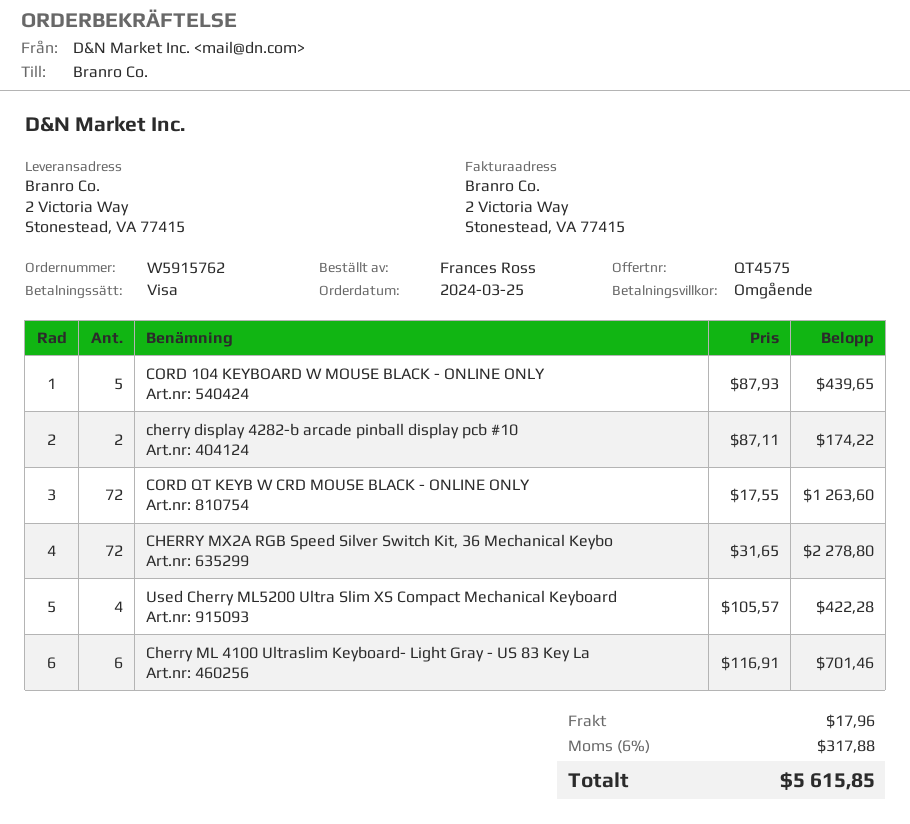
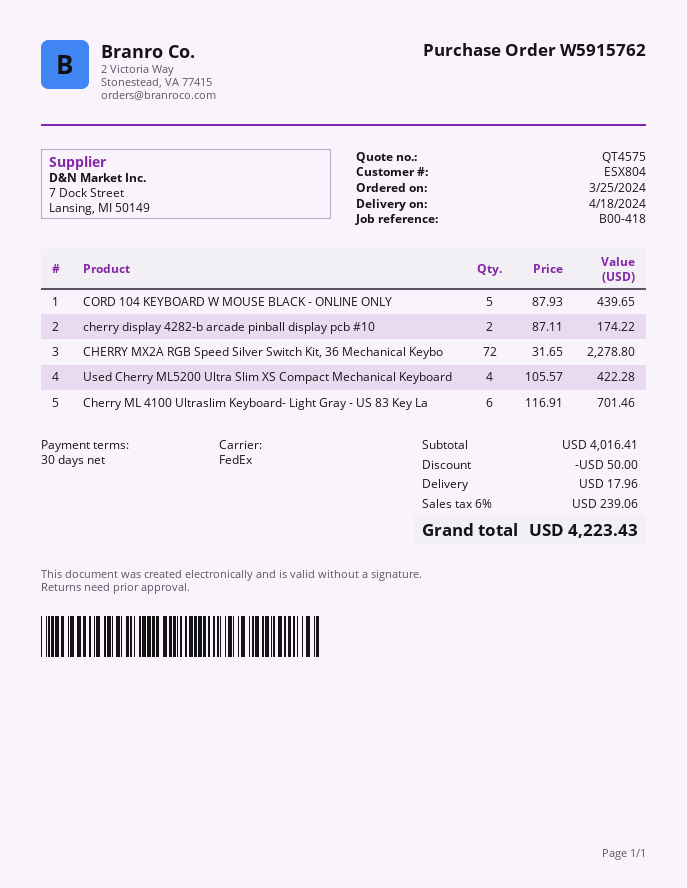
payment terms: on receipt -> 30 days
CORD QT KEYB W CRD MOUSE BLACK - ONLINE ONLY: 72 x 17.55 = 1263.60 -> none
discount: none -> 50.00
tax: 6% = 317.88 -> 6% = 239.06
total: 5615.85 -> 4223.43

